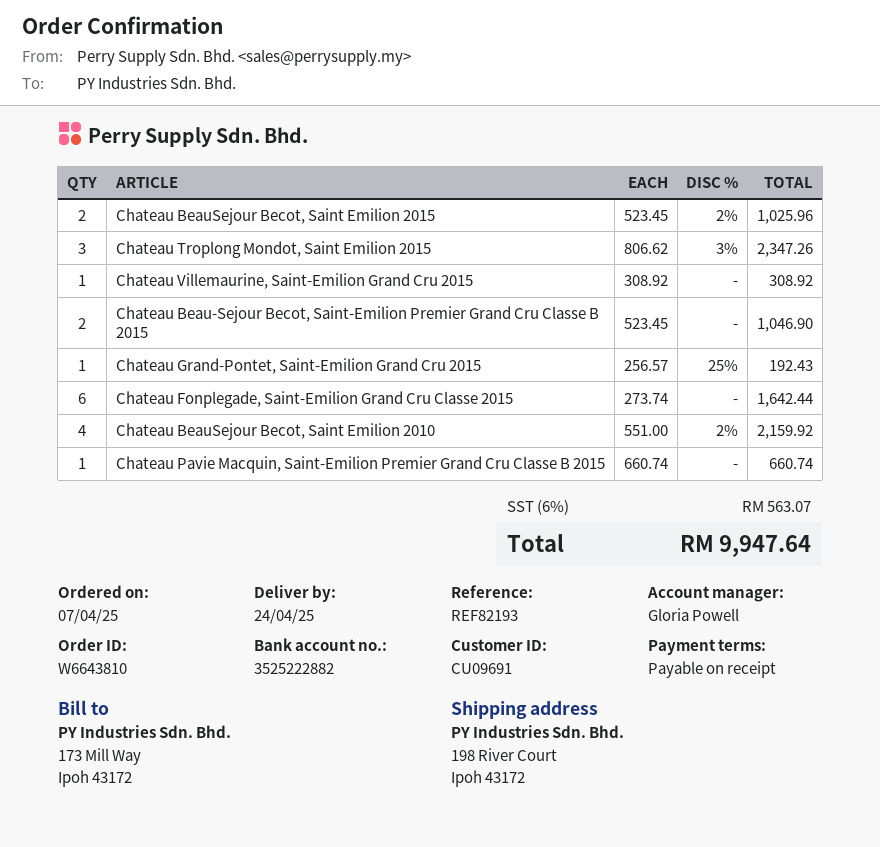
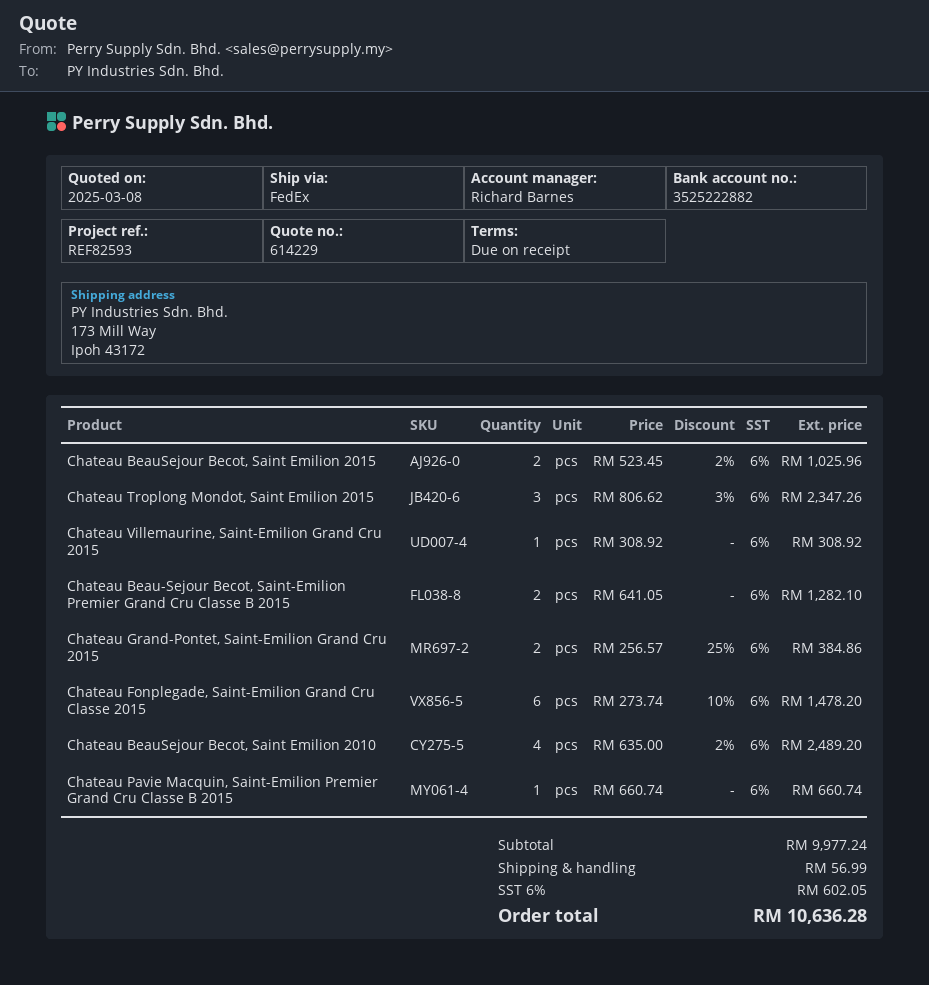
reference: REF82193 -> REF82593
sales rep: Gloria Powell -> Richard Barnes
ship to: 198 River Court, Ipoh 43172 -> 173 Mill Way, Ipoh 43172
Chateau Beau-Sejour Becot, Saint-Emilion Premier Grand Cru Classe B 2015: 2 x 523.45 = 1046.90 -> 2 x 641.05 = 1282.10
Chateau Grand-Pontet, Saint-Emilion Grand Cru 2015: 1 x 256.57 - 25% = 192.43 -> 2 x 256.57 - 25% = 384.86
Chateau Fonplegade, Saint-Emilion Grand Cru Classe 2015: 6 x 273.74 = 1642.44 -> 6 x 273.74 - 10% = 1478.20
Chateau BeauSejour Becot, Saint Emilion 2010: 4 x 551.00 - 2% = 2159.92 -> 4 x 635.00 - 2% = 2489.20
shipping: none -> 56.99
tax: 6% = 563.07 -> 6% = 602.05
total: 9947.64 -> 10636.28

